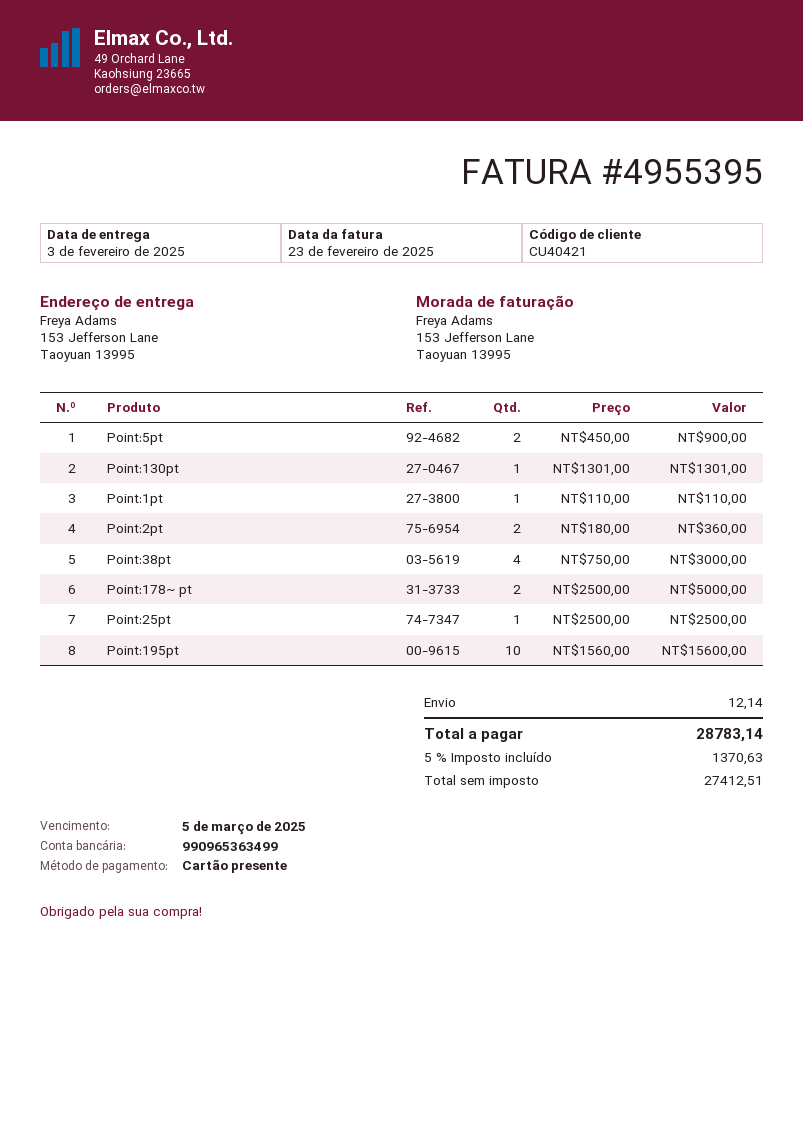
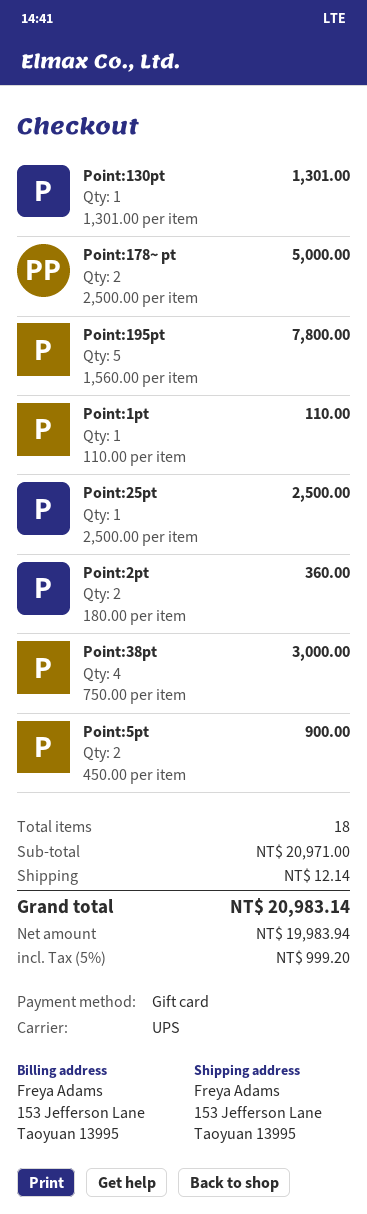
Point:195pt: 10 x 1560.00 = 15600.00 -> 5 x 1560.00 = 7800.00
net: 27412.51 -> 19983.94
tax: 5% = 1370.63 -> 5% = 999.20
total: 28783.14 -> 20983.14

